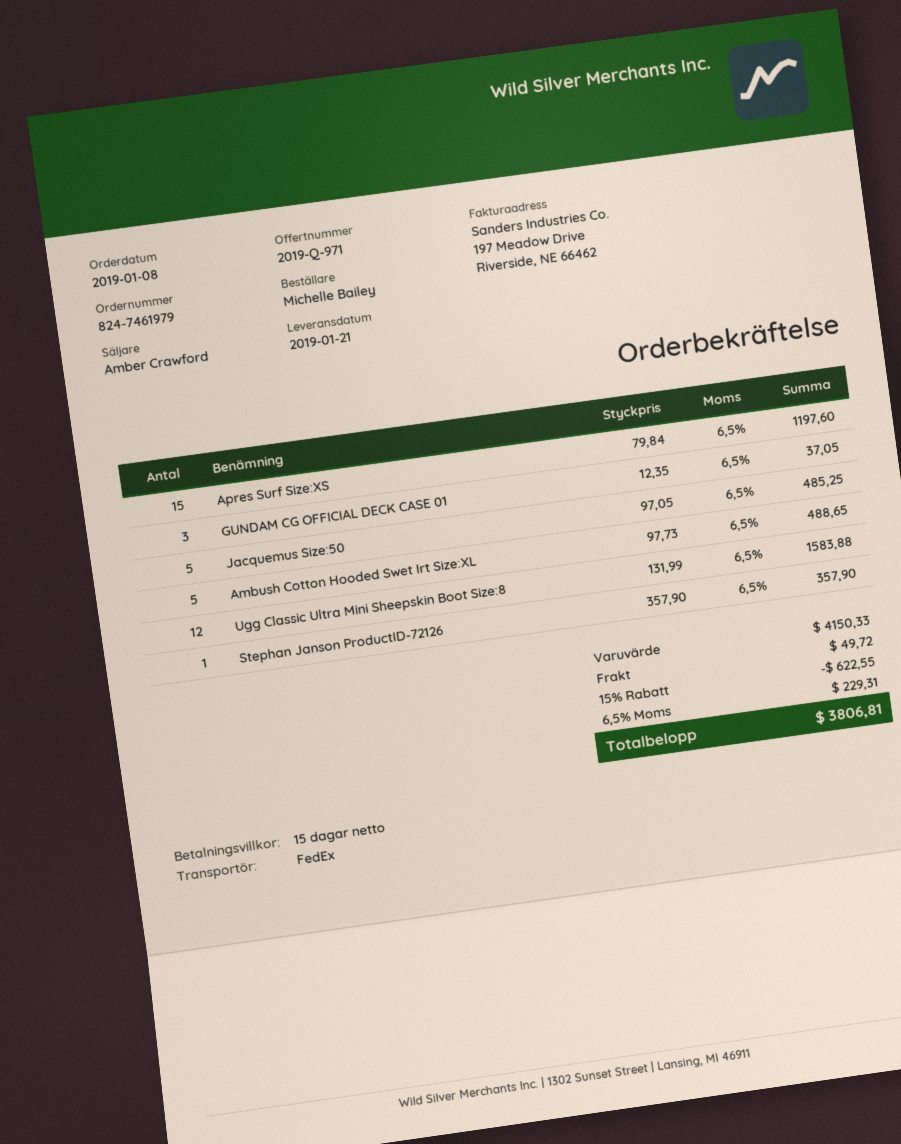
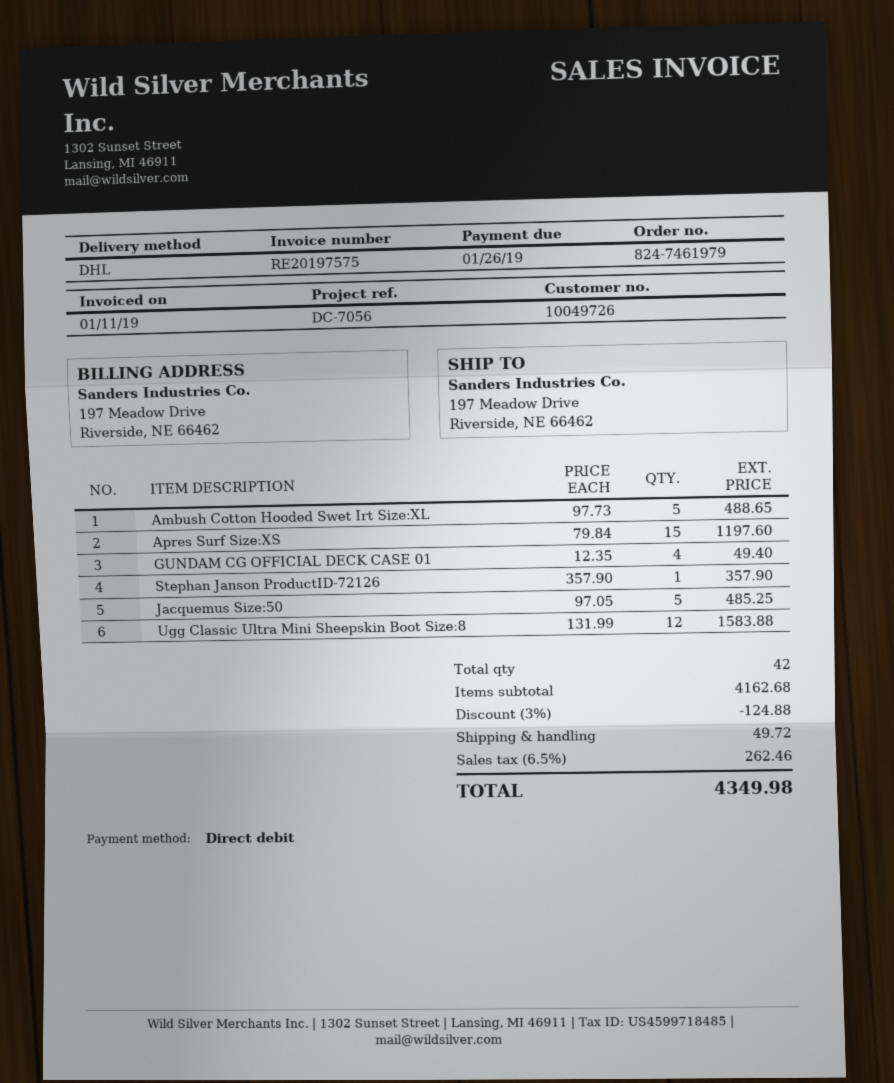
shipping method: FedEx -> DHL
GUNDAM CG OFFICIAL DECK CASE 01: 3 x 12.35 = 37.05 -> 4 x 12.35 = 49.40
subtotal: 4150.33 -> 4162.68
discount: 15% = 622.55 -> 3% = 124.88
tax: 6.5% = 229.31 -> 6.5% = 262.46
total: 3806.81 -> 4349.98

